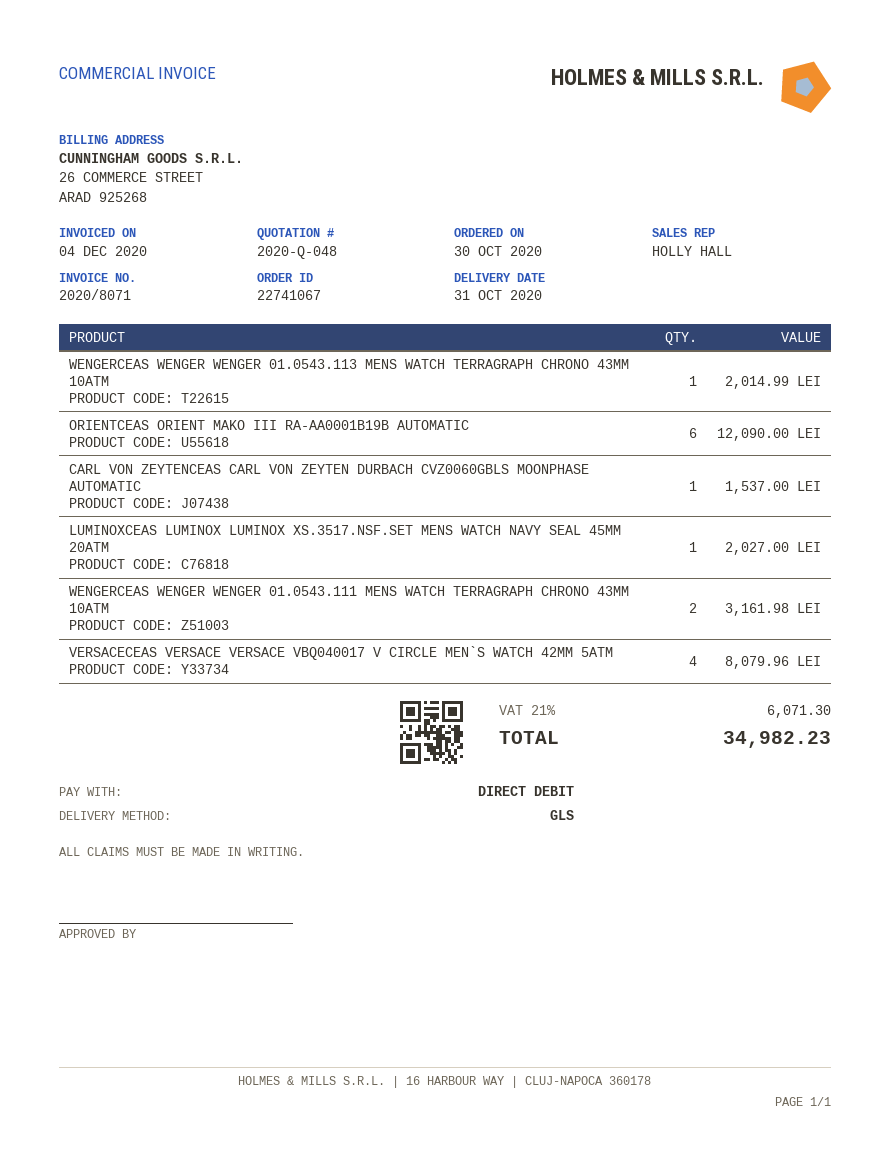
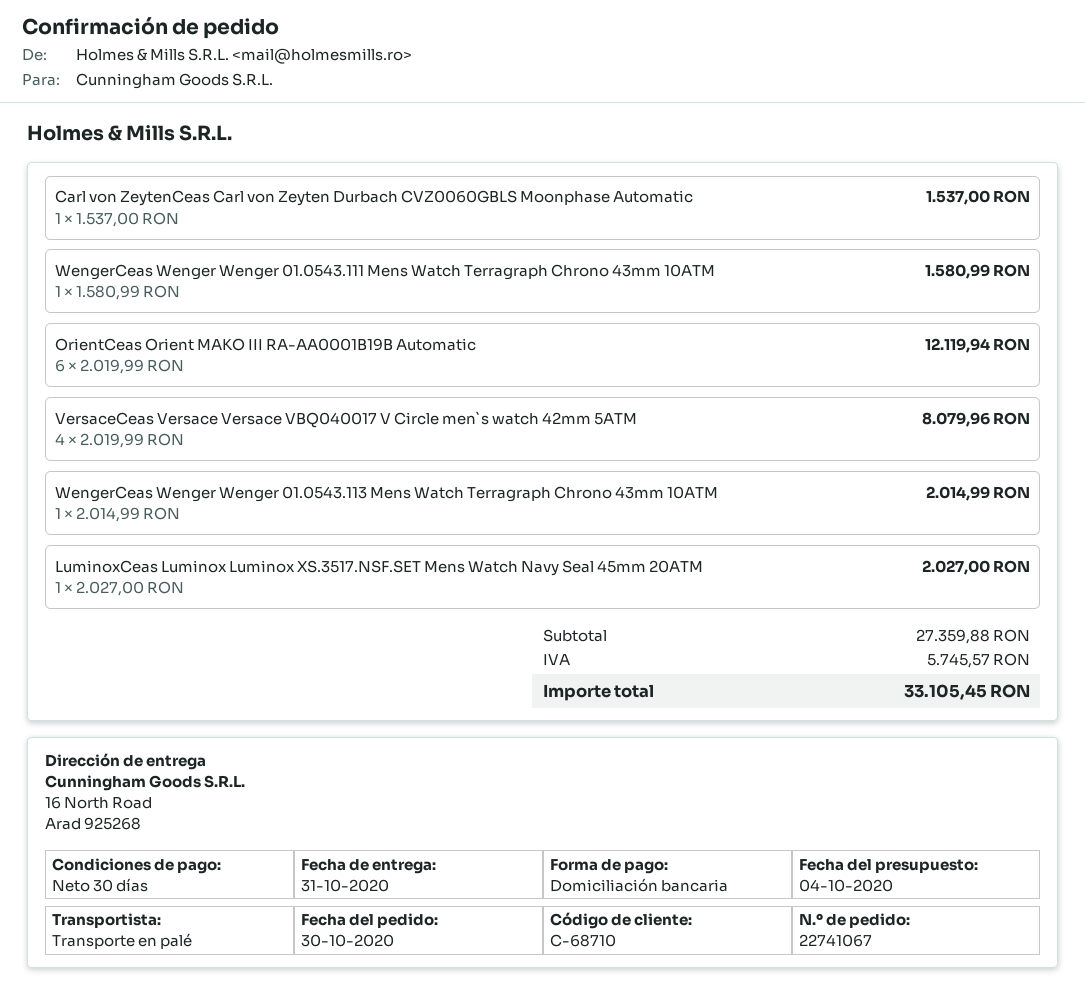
shipping method: GLS -> pallet freight
ORIENTCEAS ORIENT MAKO III RA-AA0001B19B AUTOMATIC: 6 for 12090.00 -> 6 for 12119.94
WENGERCEAS WENGER WENGER 01.0543.111 MENS WATCH TERRAGRAPH CHRONO 43MM 10ATM: 2 for 3161.98 -> 1 for 1580.99
tax: 6071.30 -> 5745.57
total: 34982.23 -> 33105.45

